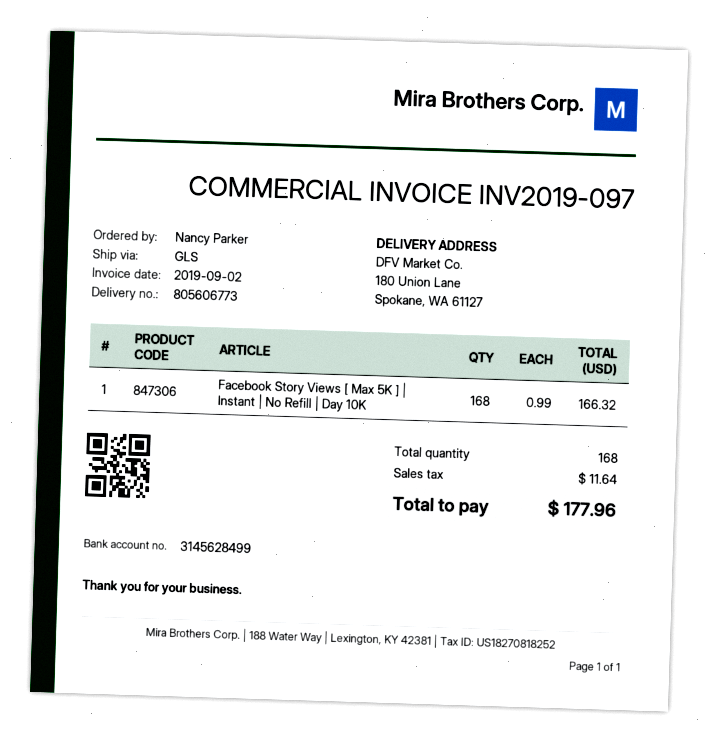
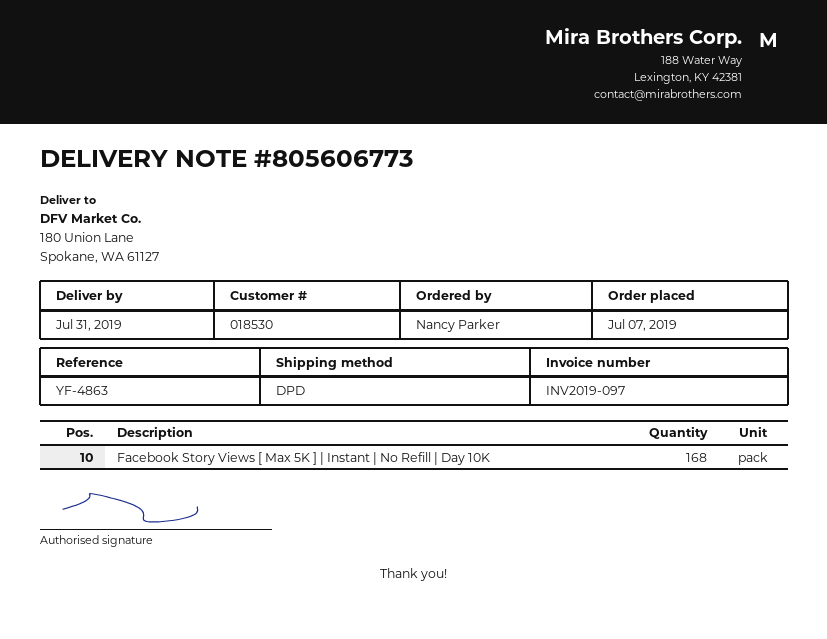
shipping method: GLS -> DPD

